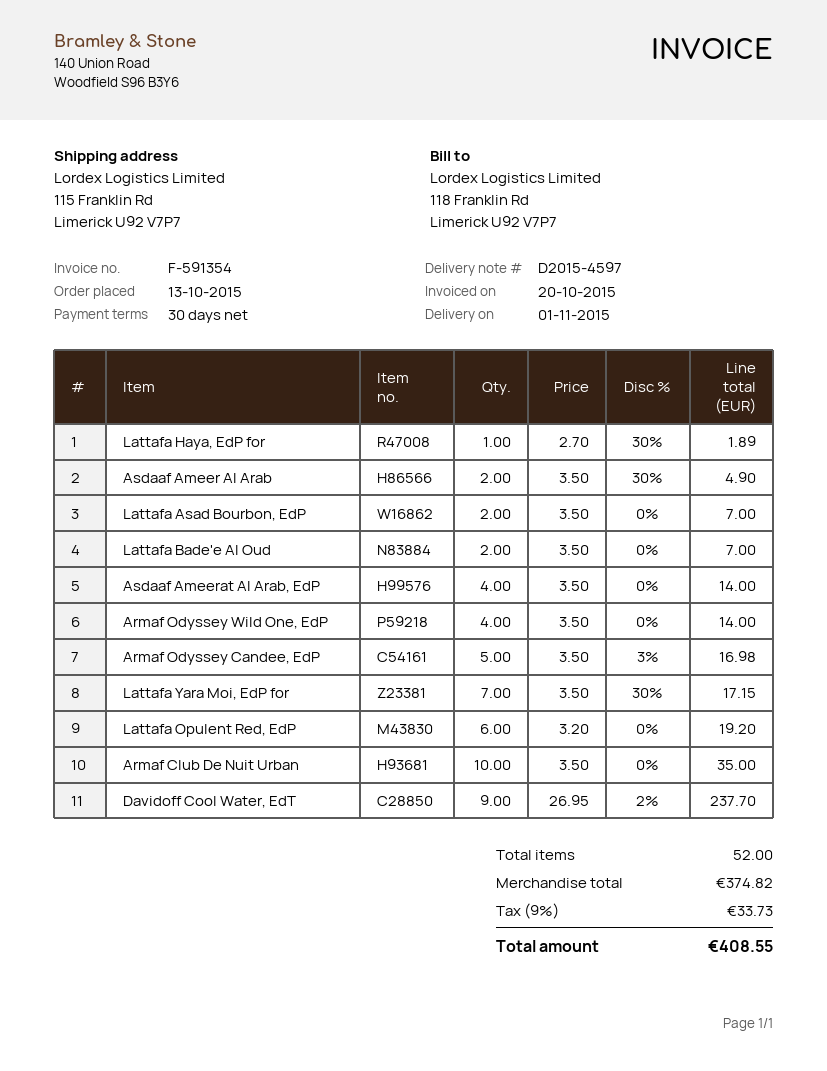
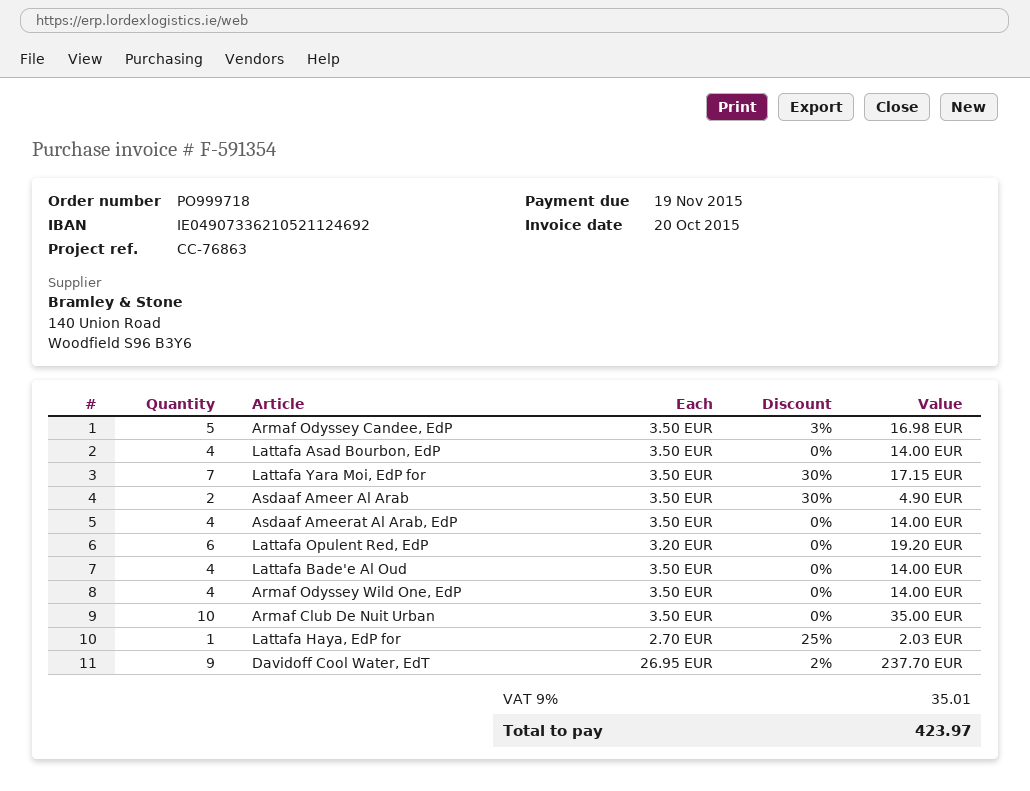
Lattafa Haya, EdP for: 1 x 2.70 - 30% = 1.89 -> 1 x 2.70 - 25% = 2.03
Lattafa Asad Bourbon, EdP: 2 x 3.50 = 7.00 -> 4 x 3.50 = 14.00
Lattafa Bade'e Al Oud: 2 x 3.50 = 7.00 -> 4 x 3.50 = 14.00
tax: 9% = 33.73 -> 9% = 35.01
total: 408.55 -> 423.97

